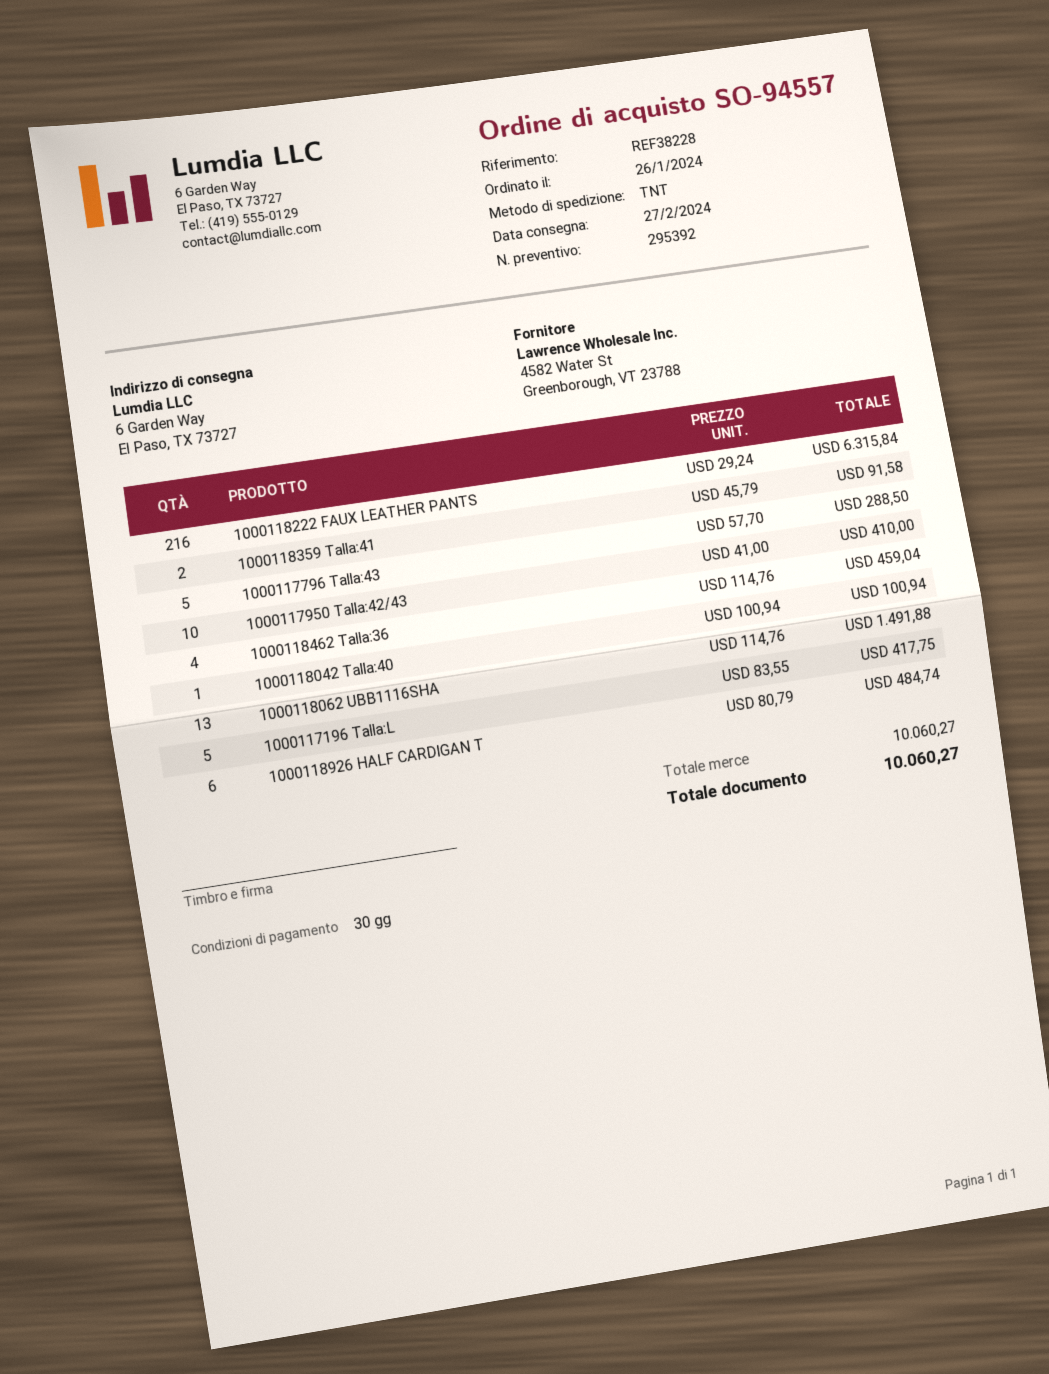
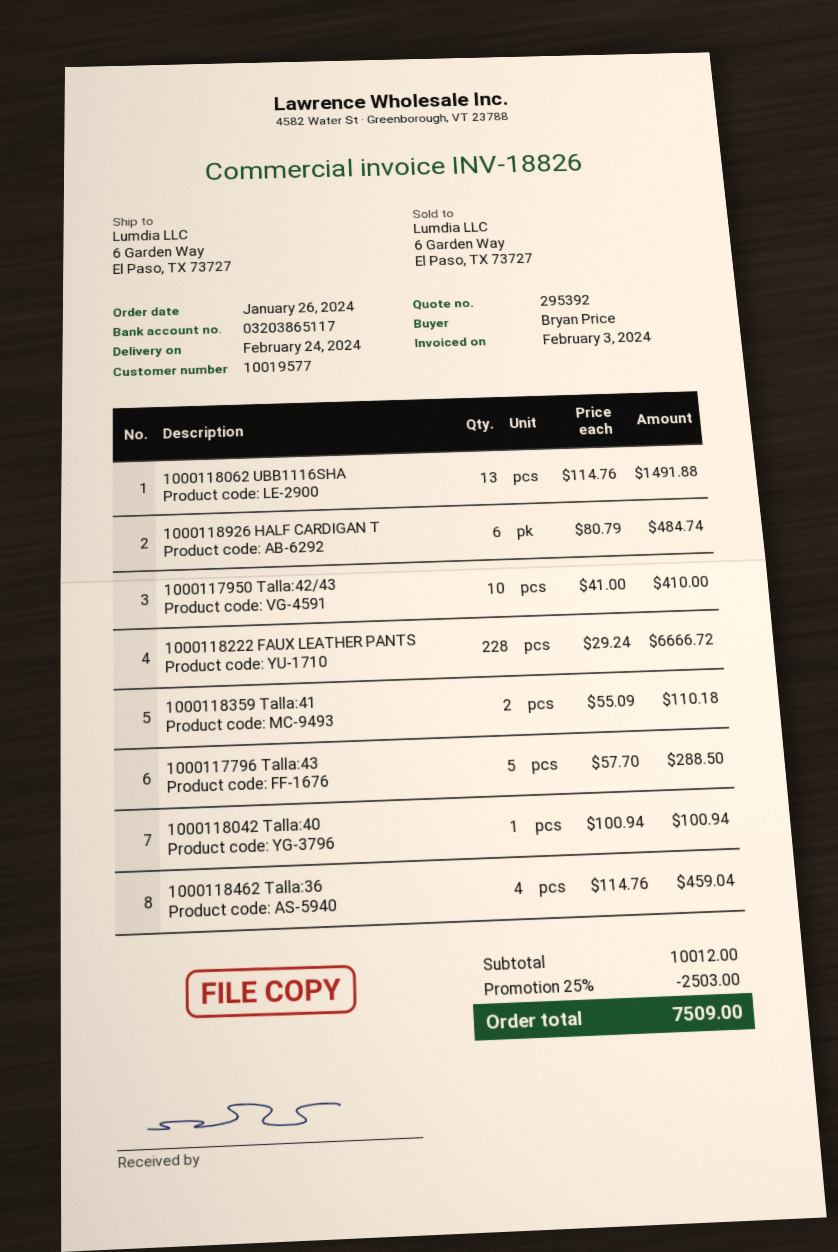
delivery date: 2024-02-27 -> 2024-02-24
1000118222 FAUX LEATHER PANTS: 216 x 29.24 = 6315.84 -> 228 x 29.24 = 6666.72
1000118359 Talla:41: 2 x 45.79 = 91.58 -> 2 x 55.09 = 110.18
1000117196 Talla:L: 5 x 83.55 = 417.75 -> none
subtotal: 10060.27 -> 10012.00
discount: none -> 25% = 2503.00
total: 10060.27 -> 7509.00

